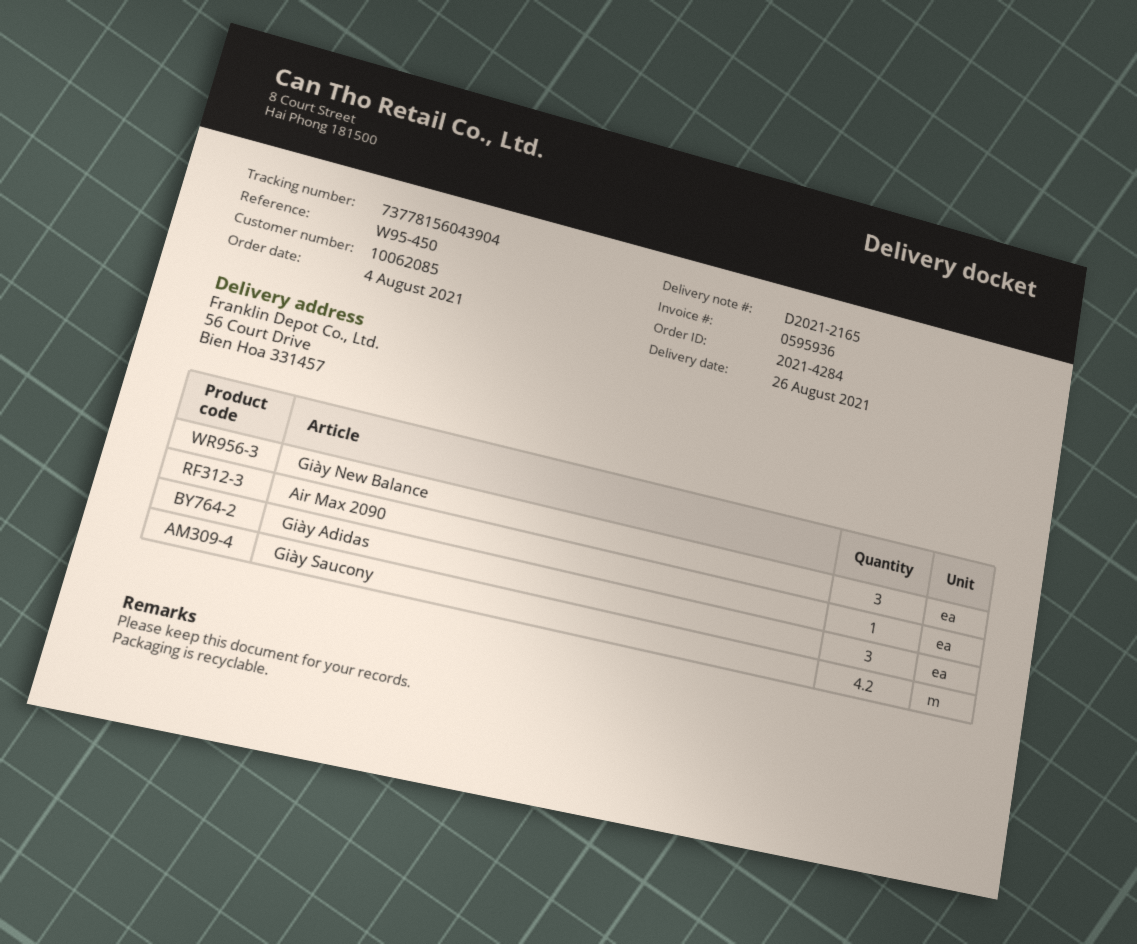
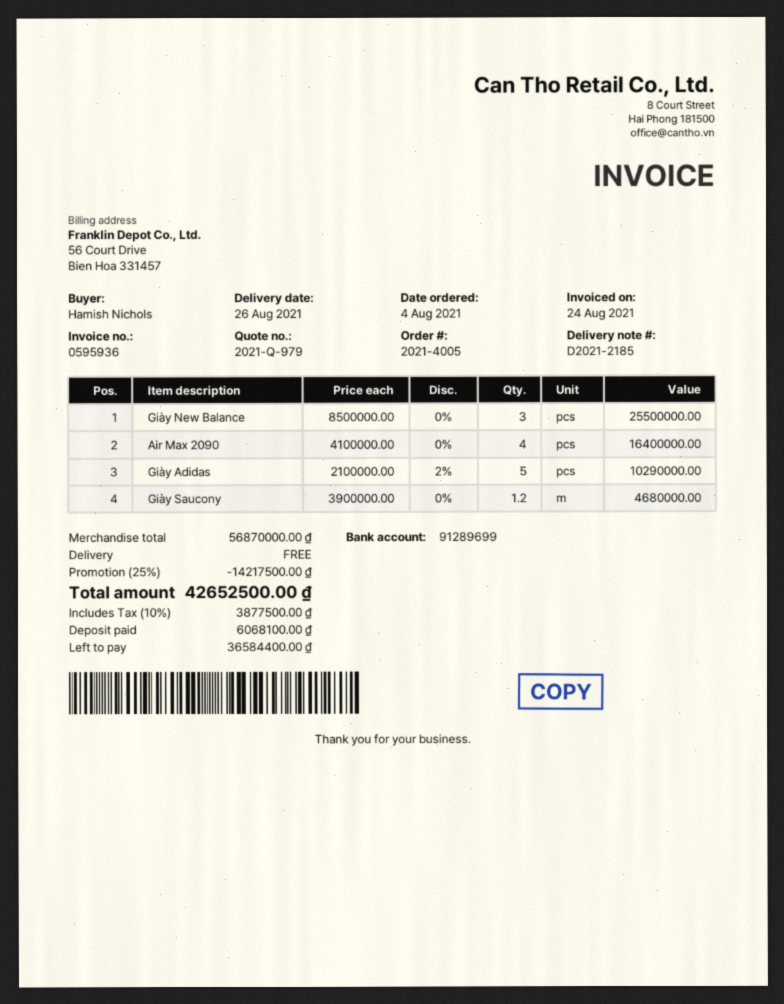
order number: 2021-4284 -> 2021-4005
delivery note number: D2021-2165 -> D2021-2185
Air Max 2090: 1 -> 4
Giày Adidas: 3 -> 5
Giày Saucony: 4.2 -> 1.2

